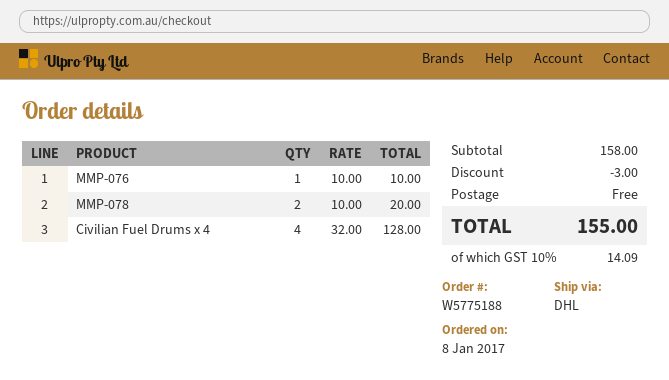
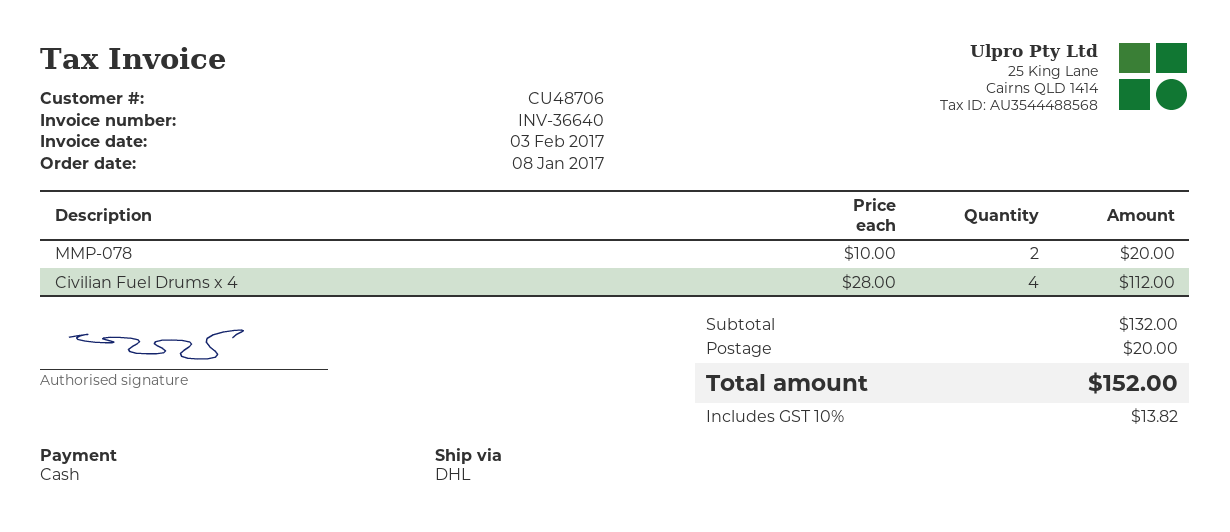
MMP-076: 1 x 10.00 = 10.00 -> none
Civilian Fuel Drums x 4: 4 x 32.00 = 128.00 -> 4 x 28.00 = 112.00
subtotal: 158.00 -> 132.00
discount: 3.00 -> none
shipping: 0.00 -> 20.00
tax: 10% = 14.09 -> 10% = 13.82
total: 155.00 -> 152.00

